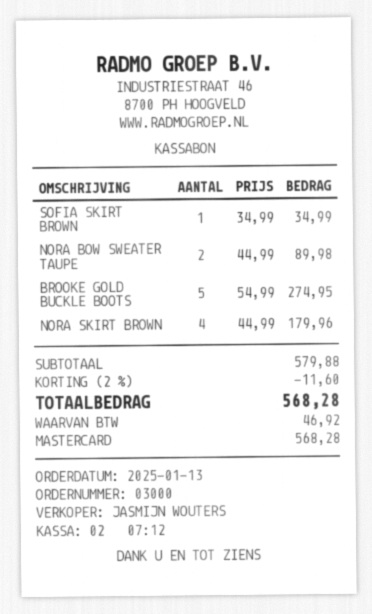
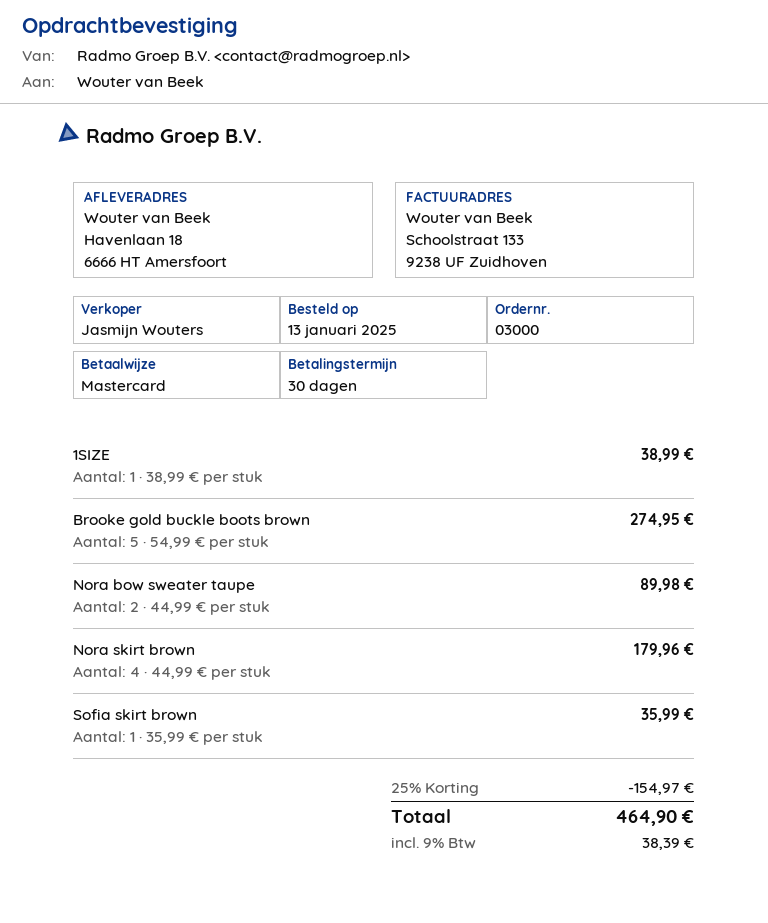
SOFIA SKIRT BROWN: 1 x 34.99 = 34.99 -> 1 x 35.99 = 35.99
1SIZE: none -> 1 x 38.99 = 38.99
discount: 2% = 11.60 -> 25% = 154.97
tax: 46.92 -> 38.39
total: 568.28 -> 464.90

